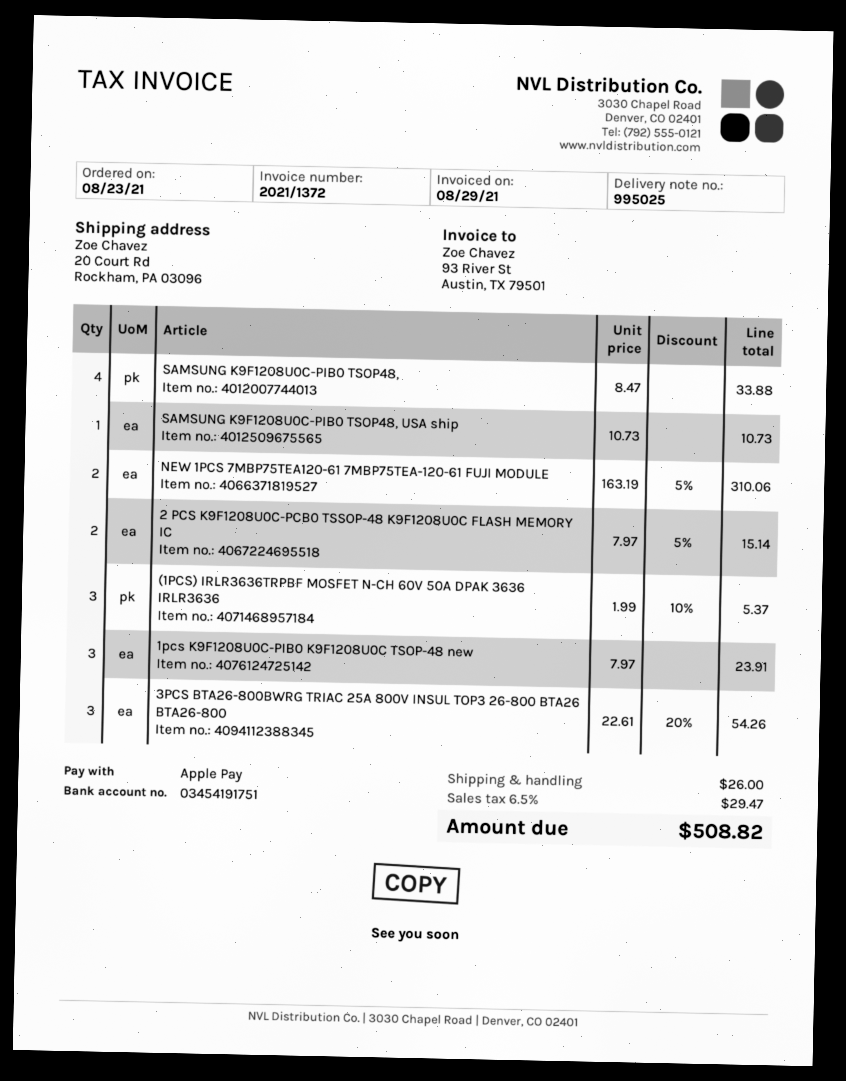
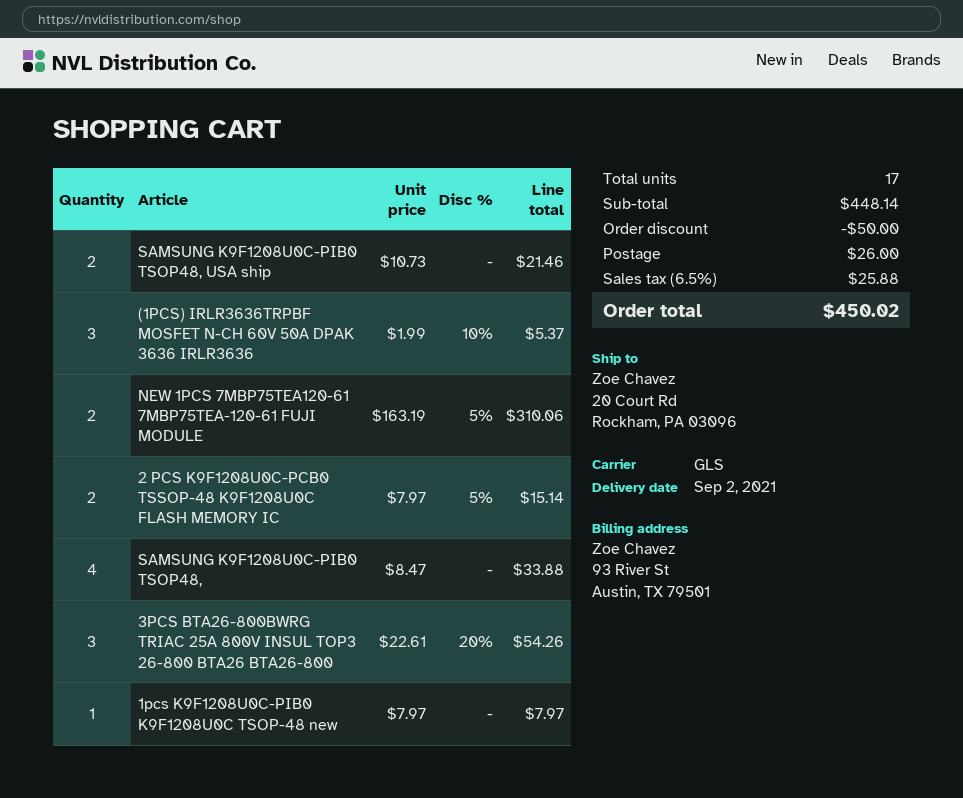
SAMSUNG K9F1208U0C-PIB0 TSOP48, USA ship: 1 x 10.73 = 10.73 -> 2 x 10.73 = 21.46
1pcs K9F1208U0C-PIB0 K9F1208U0C TSOP-48 new: 3 x 7.97 = 23.91 -> 1 x 7.97 = 7.97
discount: none -> 50.00
tax: 6.5% = 29.47 -> 6.5% = 25.88
total: 508.82 -> 450.02

